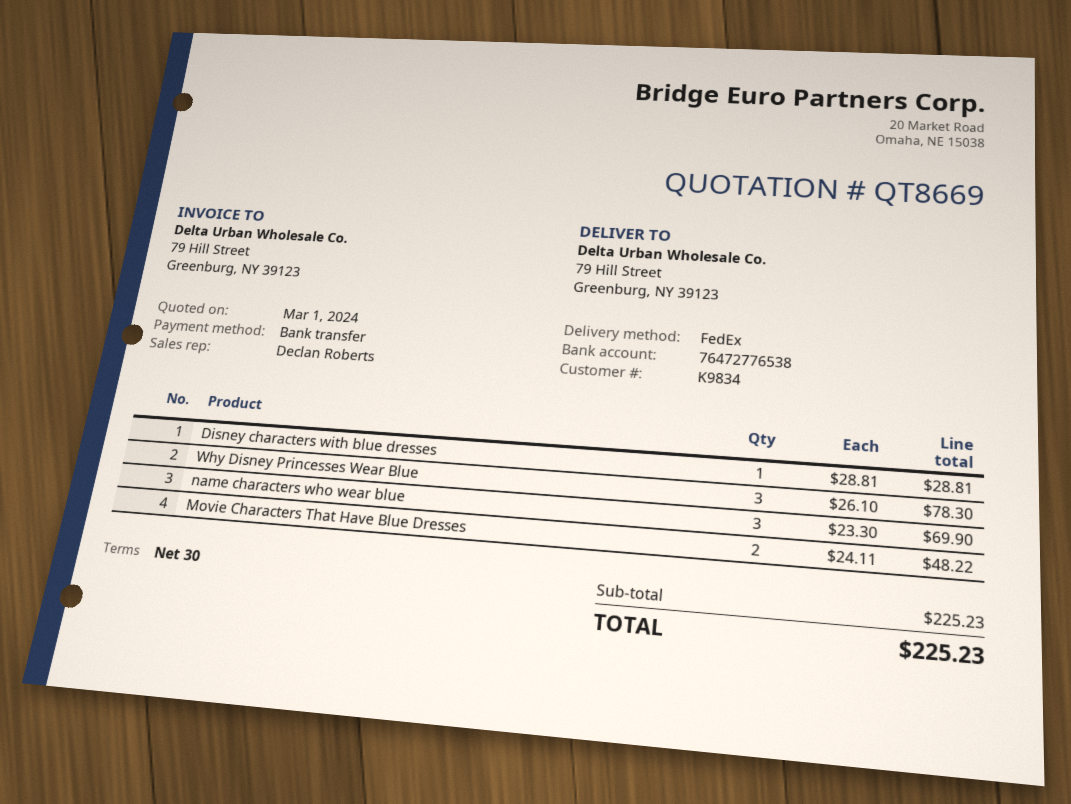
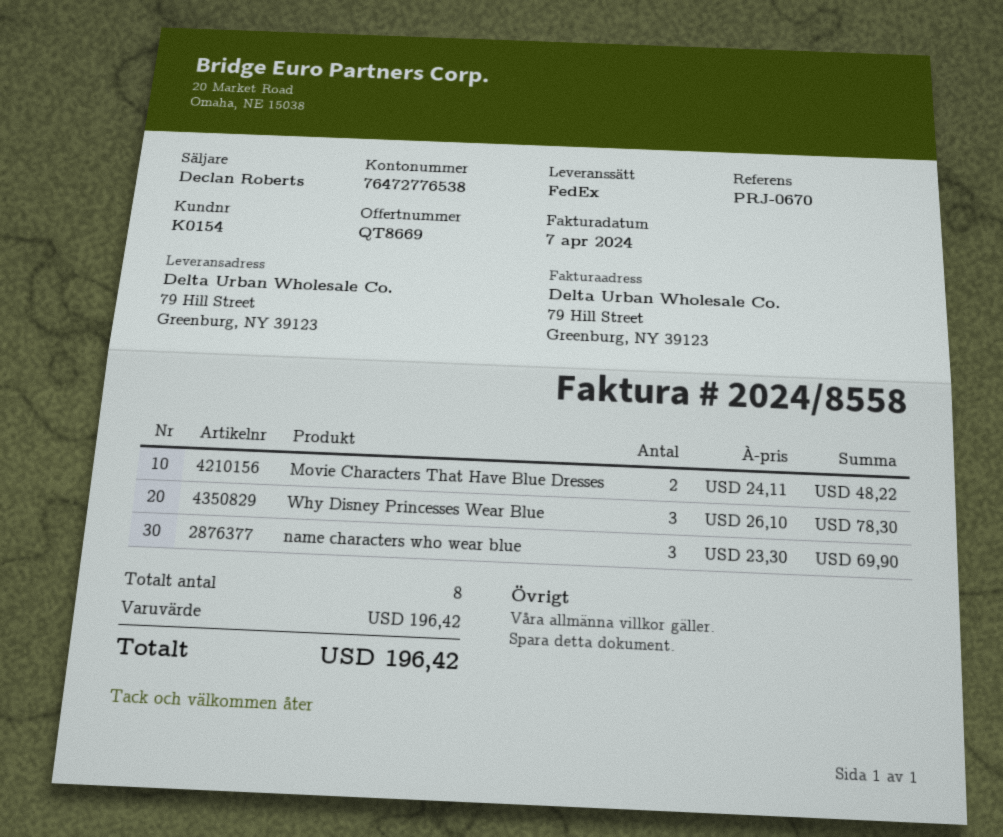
customer number: K9834 -> K0154
Disney characters with blue dresses: 1 x 28.81 = 28.81 -> none
subtotal: 225.23 -> 196.42
total: 225.23 -> 196.42

